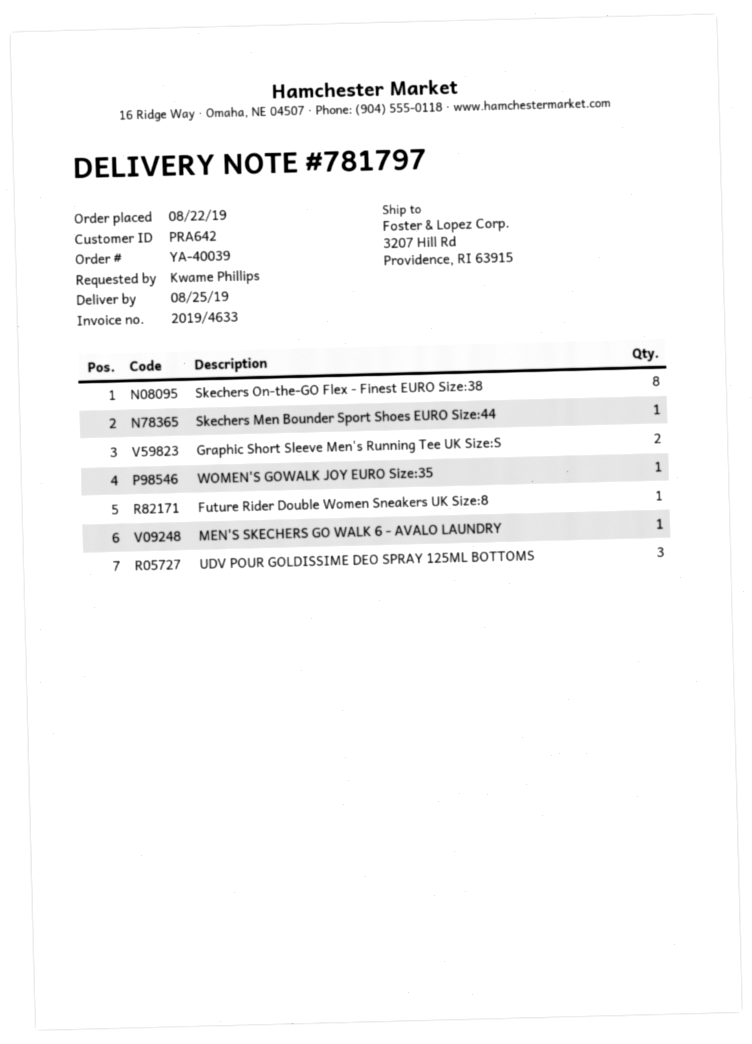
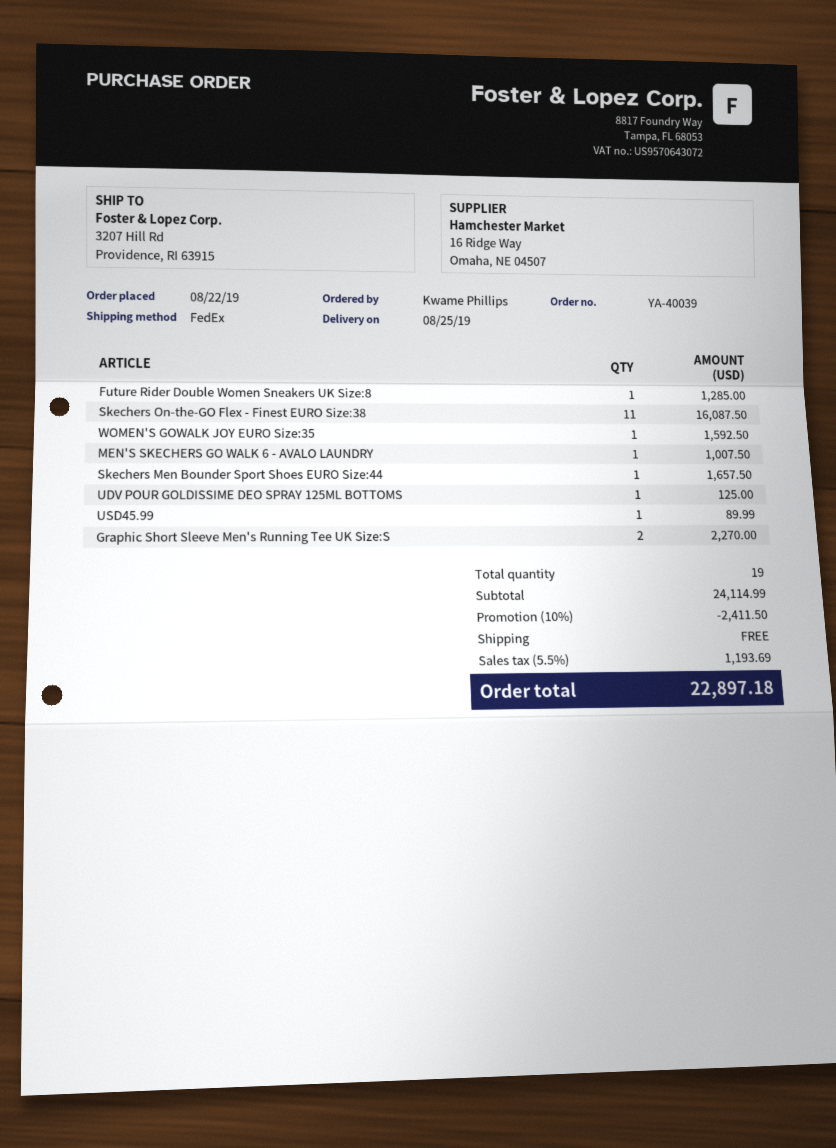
Skechers On-the-GO Flex - Finest EURO Size:38: 8 -> 11
UDV POUR GOLDISSIME DEO SPRAY 125ML BOTTOMS: 3 -> 1
USD45.99: none -> 1

